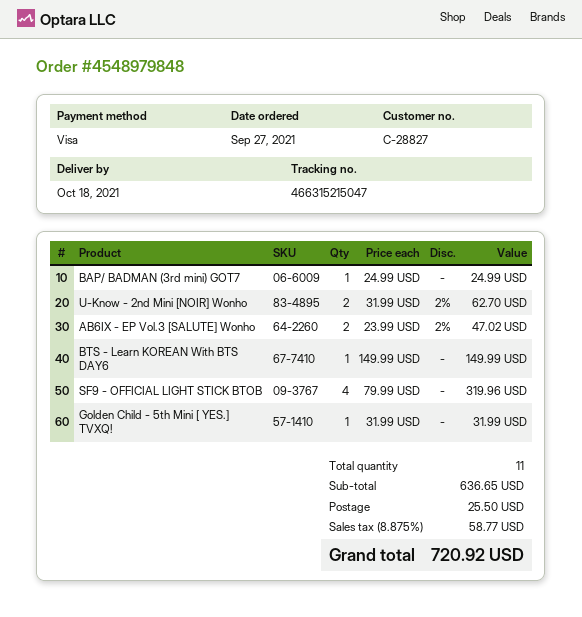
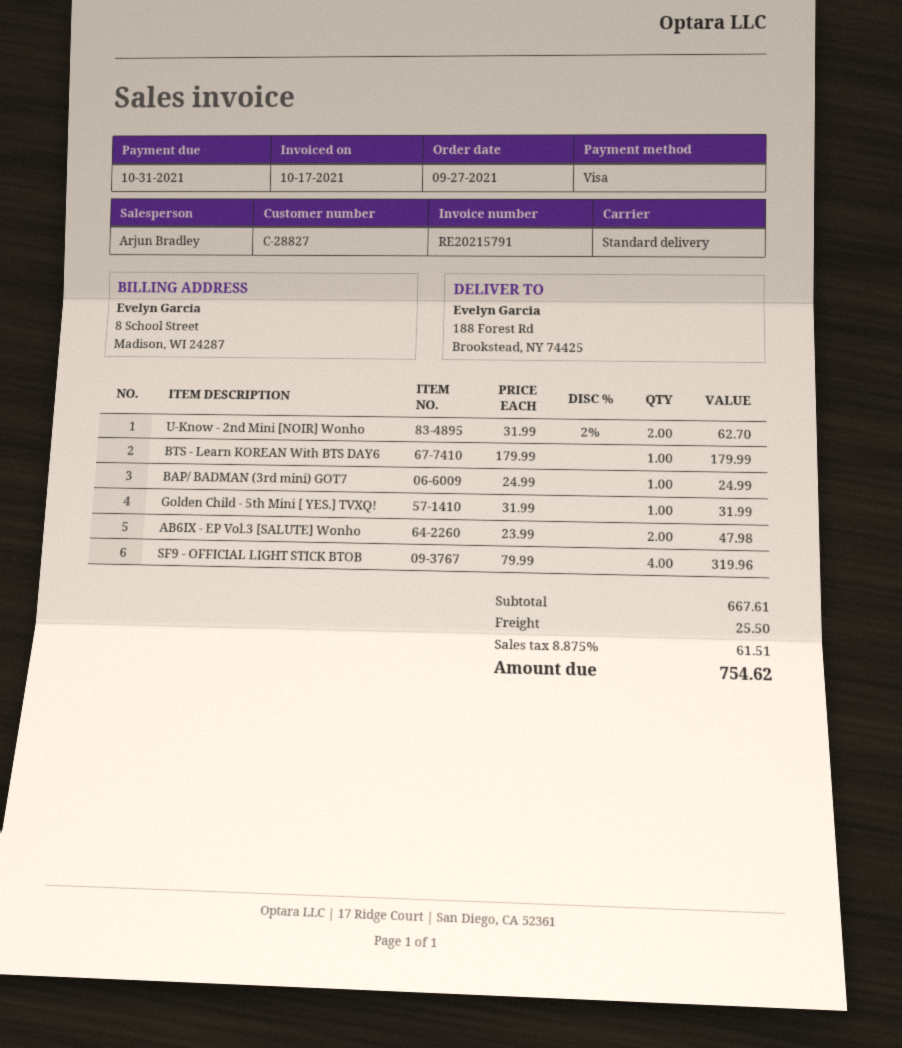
AB6IX - EP Vol.3 [SALUTE] Wonho: 2 x 23.99 - 2% = 47.02 -> 2 x 23.99 = 47.98
BTS - Learn KOREAN With BTS DAY6: 1 x 149.99 = 149.99 -> 1 x 179.99 = 179.99
subtotal: 636.65 -> 667.61
tax: 8.875% = 58.77 -> 8.875% = 61.51
total: 720.92 -> 754.62

